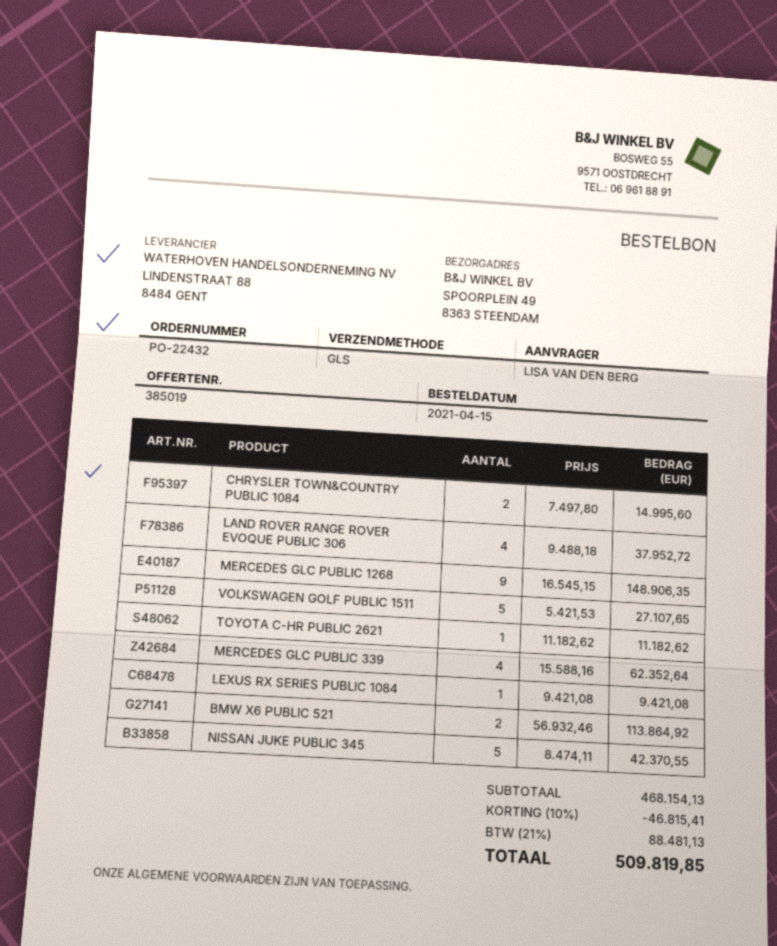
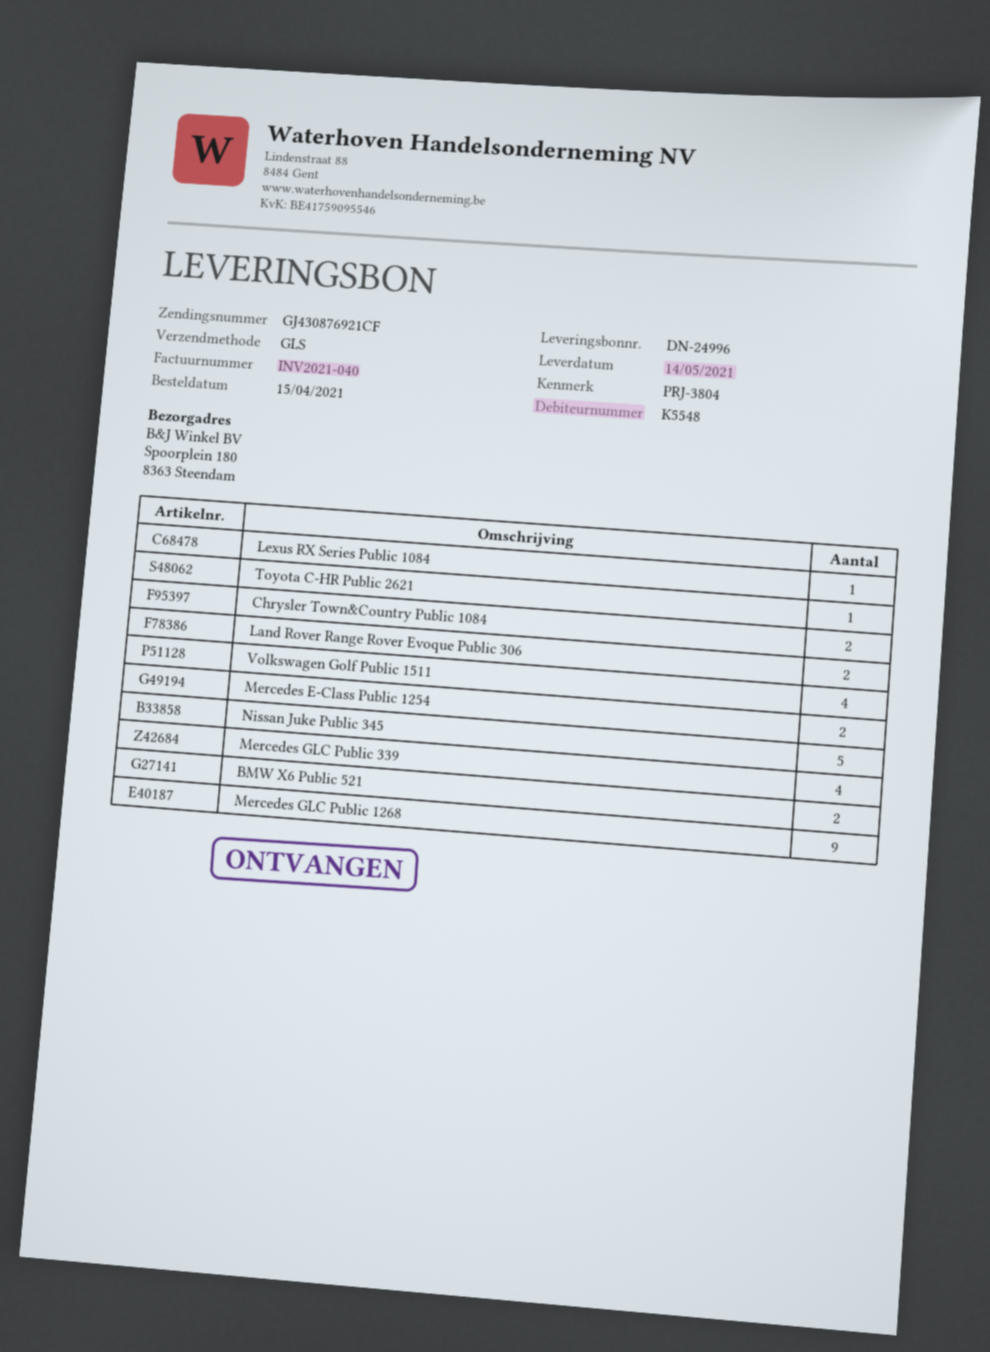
ship to: SPOORPLEIN 49, 8363 STEENDAM -> Spoorplein 180, 8363 Steendam
LAND ROVER RANGE ROVER EVOQUE PUBLIC 306: 4 -> 2
VOLKSWAGEN GOLF PUBLIC 1511: 5 -> 4
Mercedes E-Class Public 1254: none -> 2

